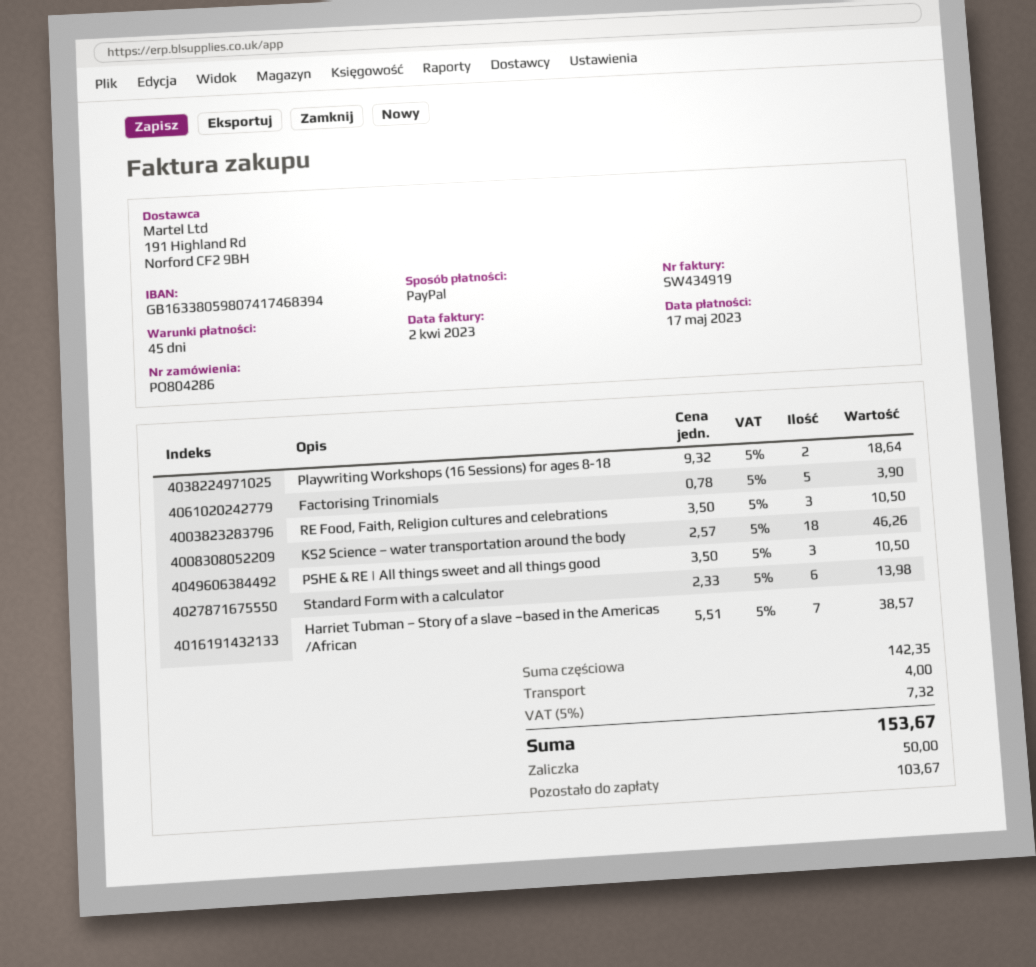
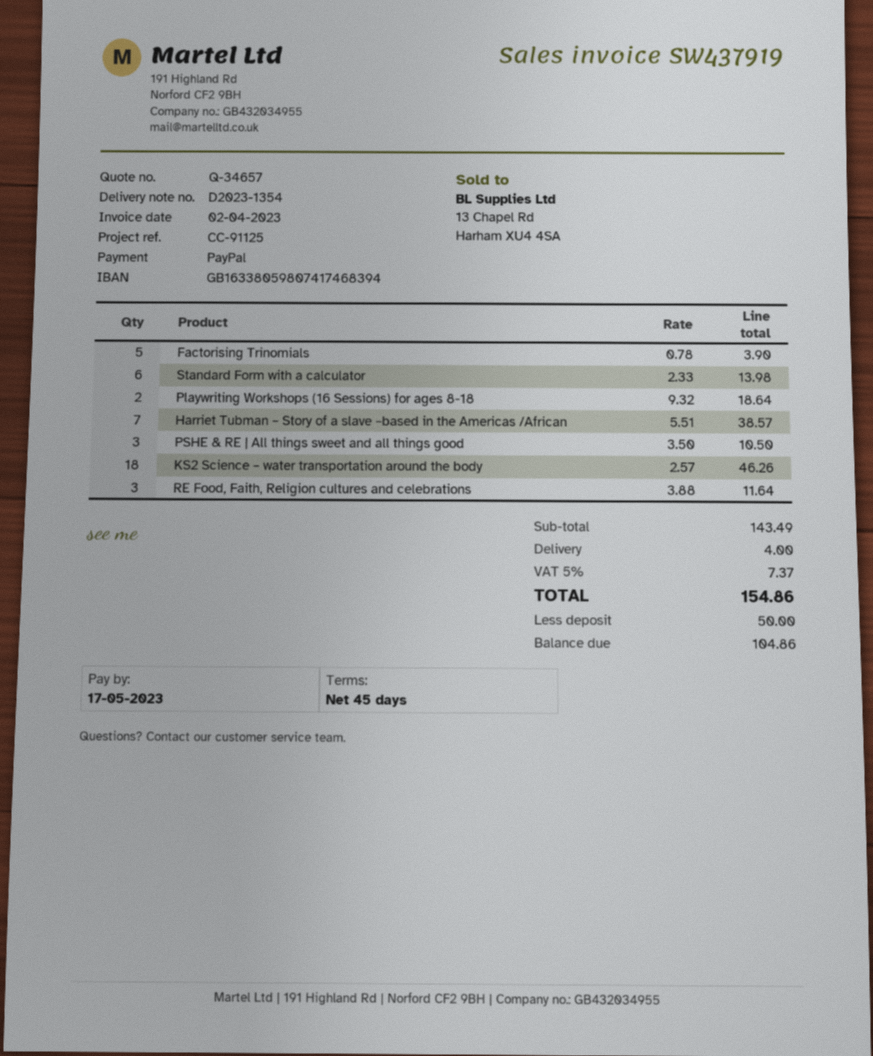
invoice number: SW434919 -> SW437919
RE Food, Faith, Religion cultures and celebrations: 3 x 3.50 = 10.50 -> 3 x 3.88 = 11.64
subtotal: 142.35 -> 143.49
tax: 5% = 7.32 -> 5% = 7.37
total: 153.67 -> 154.86
balance: 103.67 -> 104.86

